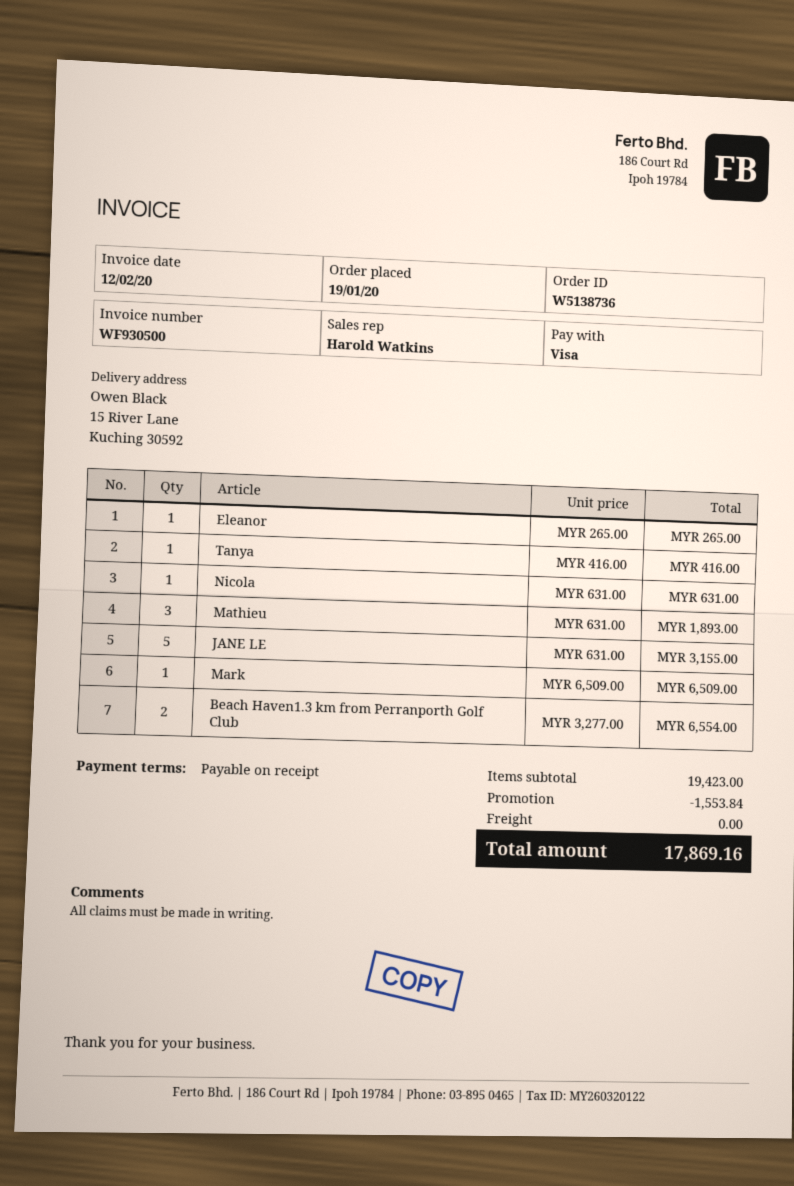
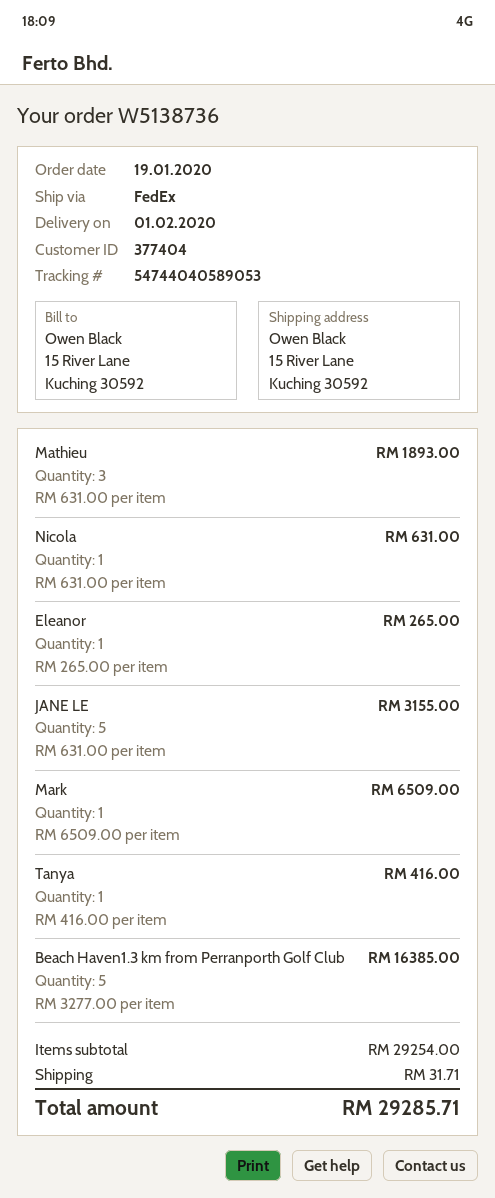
Beach Haven1.3 km from Perranporth Golf Club: 2 x 3277.00 = 6554.00 -> 5 x 3277.00 = 16385.00
subtotal: 19423.00 -> 29254.00
discount: 1553.84 -> none
shipping: 0.00 -> 31.71
total: 17869.16 -> 29285.71

